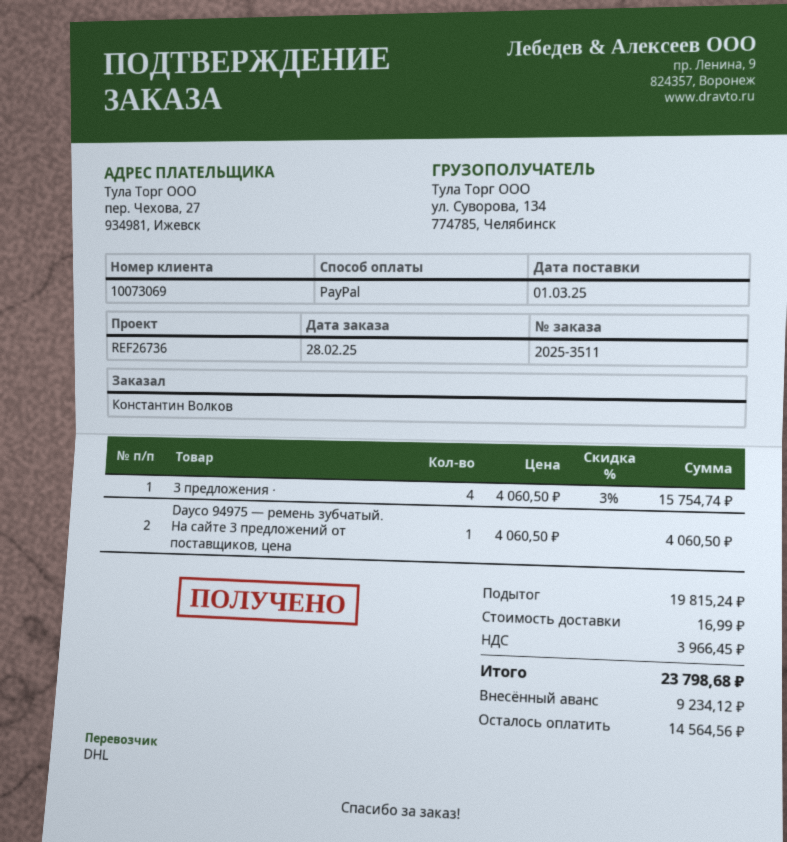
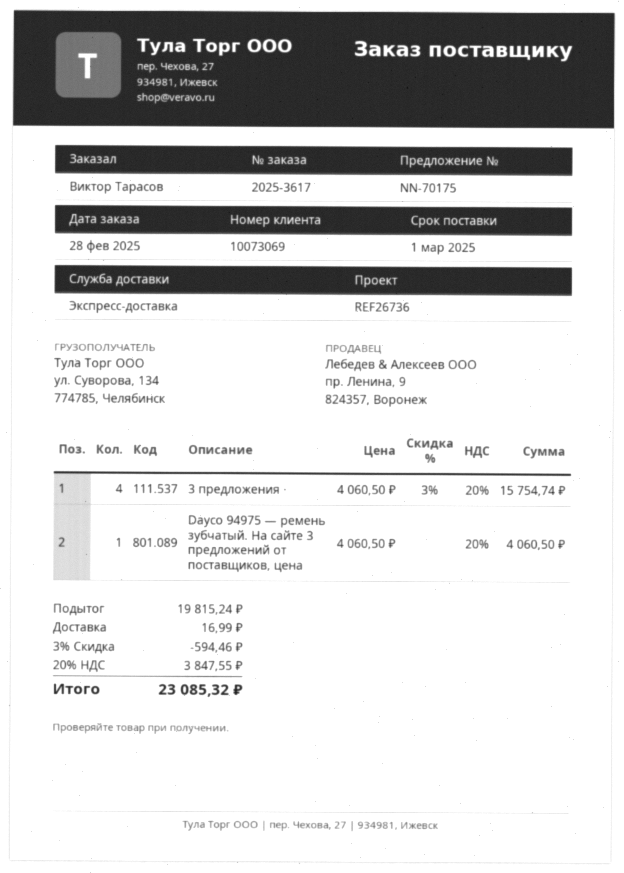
order number: 2025-3511 -> 2025-3617
ordered by: Константин Волков -> Виктор Тарасов
shipping method: DHL -> express
discount: none -> 3% = 594.46
tax: 3966.45 -> 3847.55
total: 23798.68 -> 23085.32

